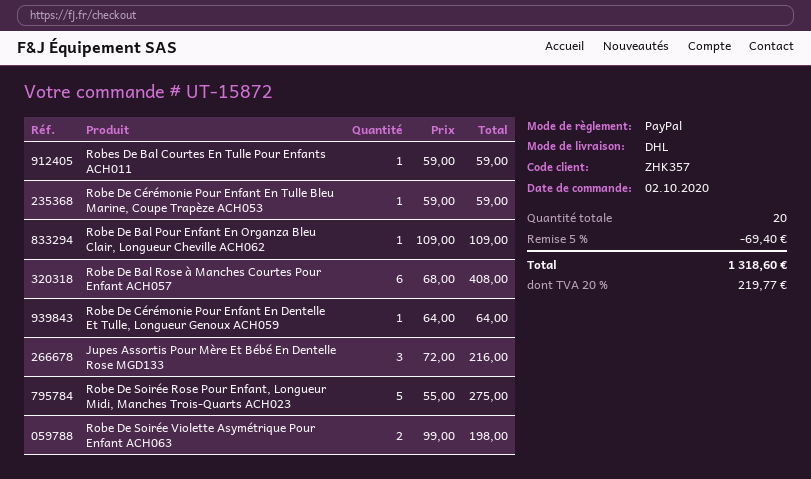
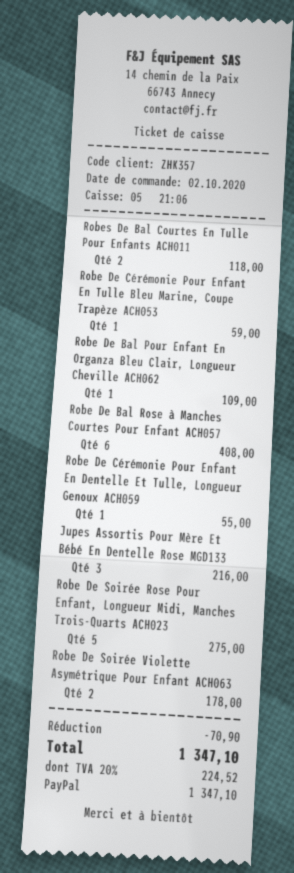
Robes De Bal Courtes En Tulle Pour Enfants ACH011: 1 for 59.00 -> 2 for 118.00
Robe De Cérémonie Pour Enfant En Dentelle Et Tulle, Longueur Genoux ACH059: 1 for 64.00 -> 1 for 55.00
Robe De Soirée Violette Asymétrique Pour Enfant ACH063: 2 for 198.00 -> 2 for 178.00
discount: 69.40 -> 70.90
tax: 20% = 219.77 -> 20% = 224.52
total: 1318.60 -> 1347.10

